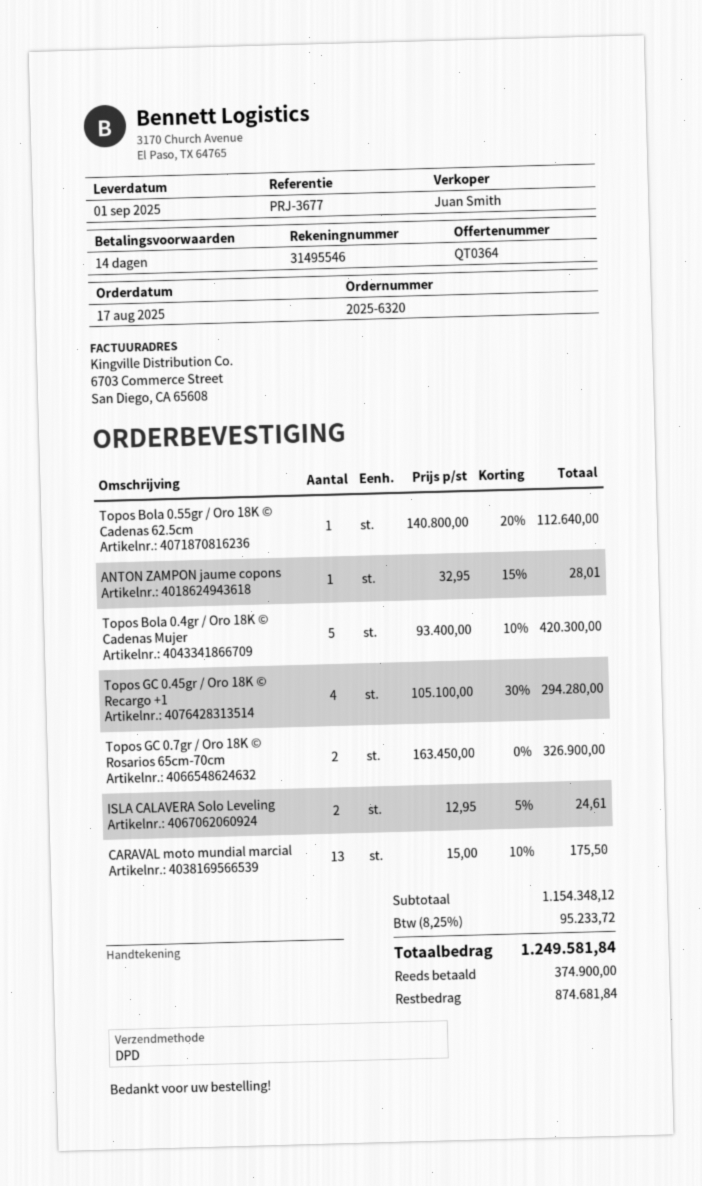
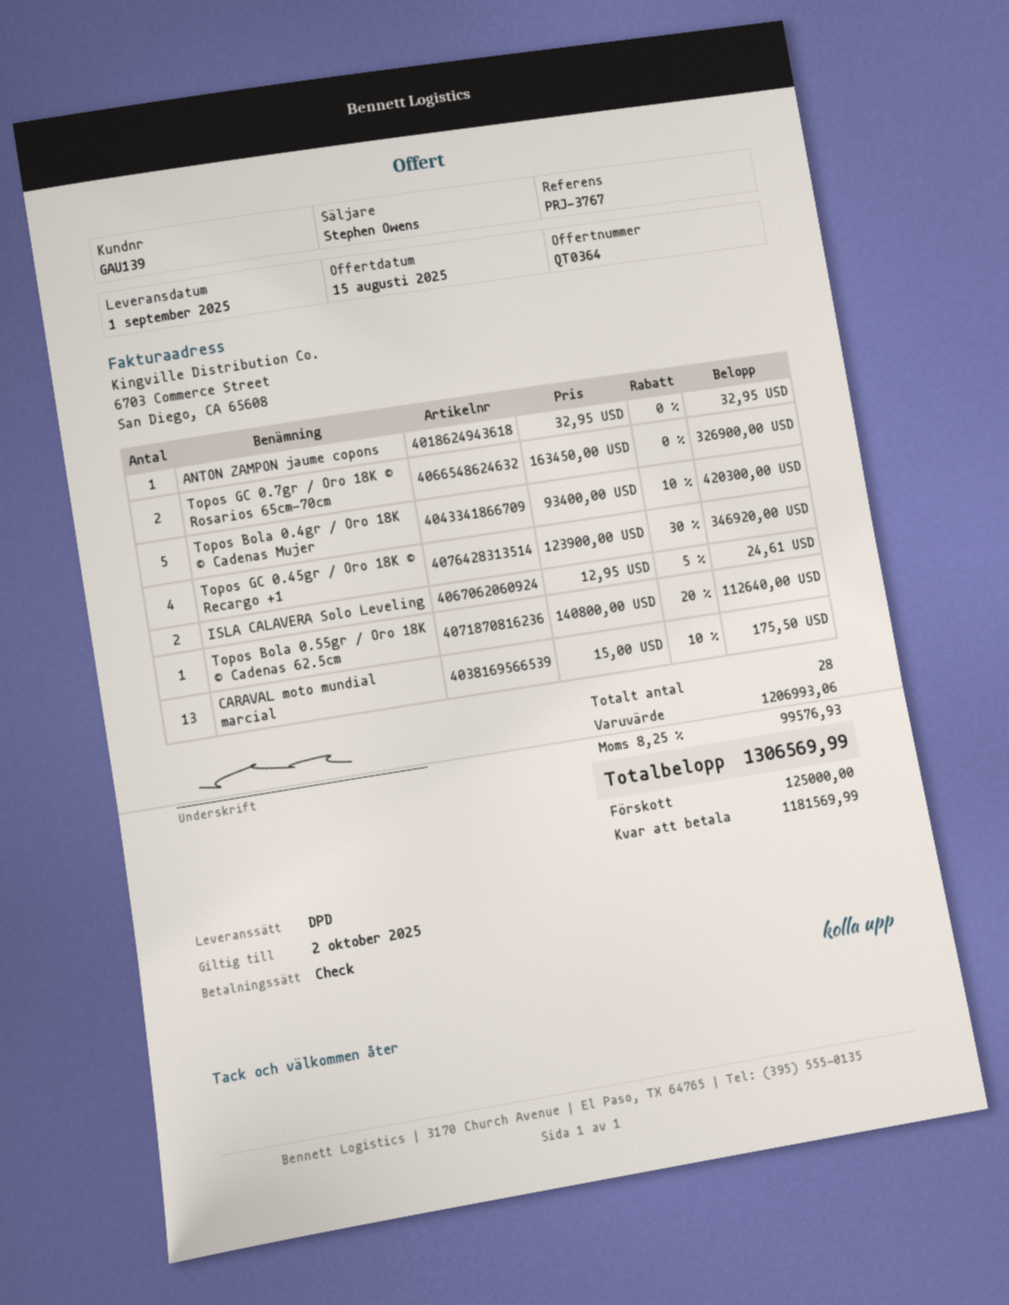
reference: PRJ-3677 -> PRJ-3767
sales rep: Juan Smith -> Stephen Owens
ANTON ZAMPON jaume copons: 1 x 32.95 - 15% = 28.01 -> 1 x 32.95 = 32.95
Topos GC 0.45gr / Oro 18K © Recargo +1: 4 x 105100.00 - 30% = 294280.00 -> 4 x 123900.00 - 30% = 346920.00
subtotal: 1154348.12 -> 1206993.06
tax: 8.25% = 95233.72 -> 8.25% = 99576.93
total: 1249581.84 -> 1306569.99
deposit: 374900.00 -> 125000.00
balance: 874681.84 -> 1181569.99

